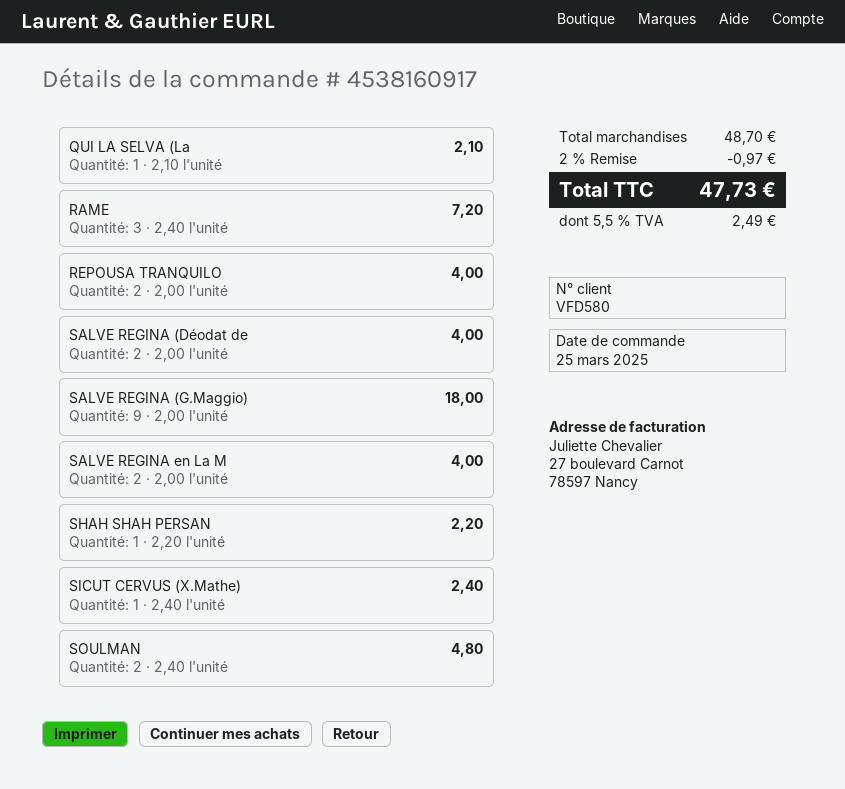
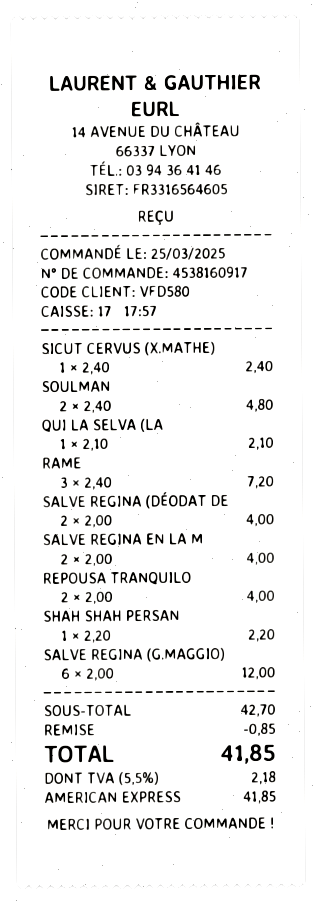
SALVE REGINA (G.Maggio): 9 x 2.00 = 18.00 -> 6 x 2.00 = 12.00
subtotal: 48.70 -> 42.70
discount: 0.97 -> 0.85
tax: 5.5% = 2.49 -> 5.5% = 2.18
total: 47.73 -> 41.85

